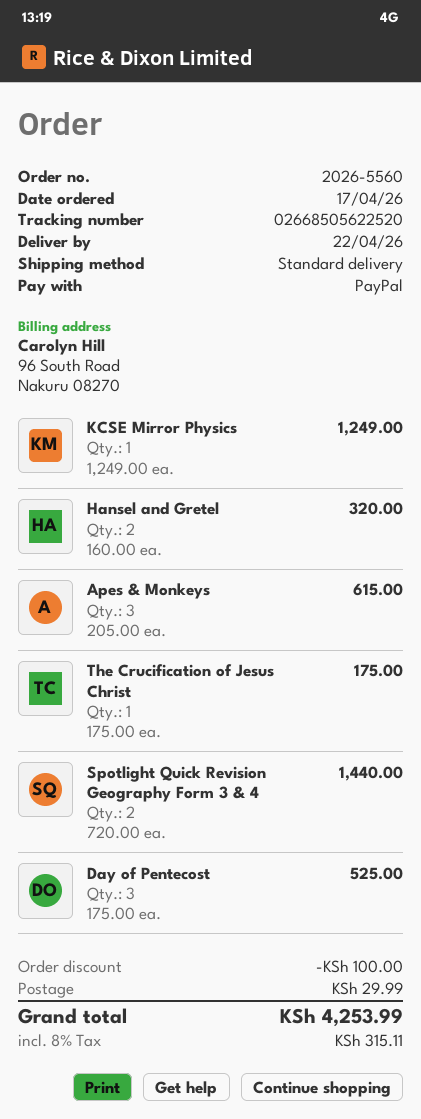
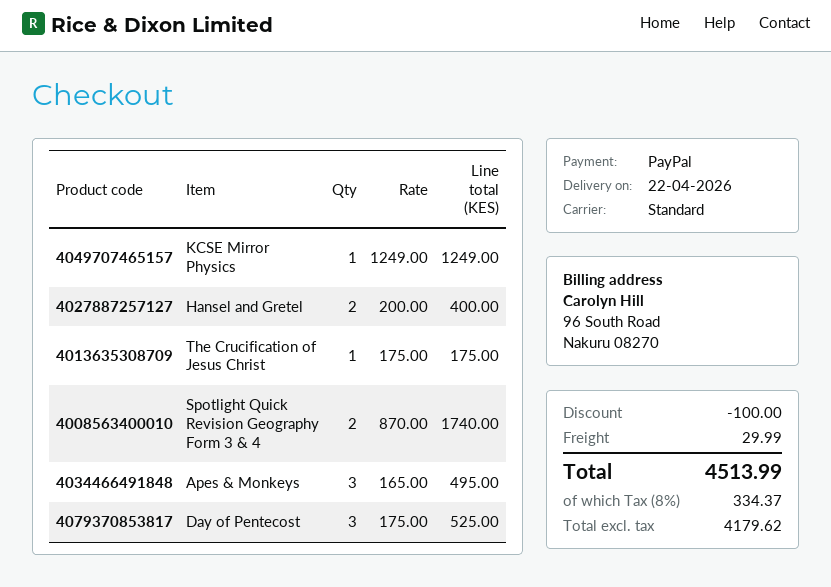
Hansel and Gretel: 2 x 160.00 = 320.00 -> 2 x 200.00 = 400.00
Apes & Monkeys: 3 x 205.00 = 615.00 -> 3 x 165.00 = 495.00
Spotlight Quick Revision Geography Form 3 & 4: 2 x 720.00 = 1440.00 -> 2 x 870.00 = 1740.00
tax: 8% = 315.11 -> 8% = 334.37
total: 4253.99 -> 4513.99

